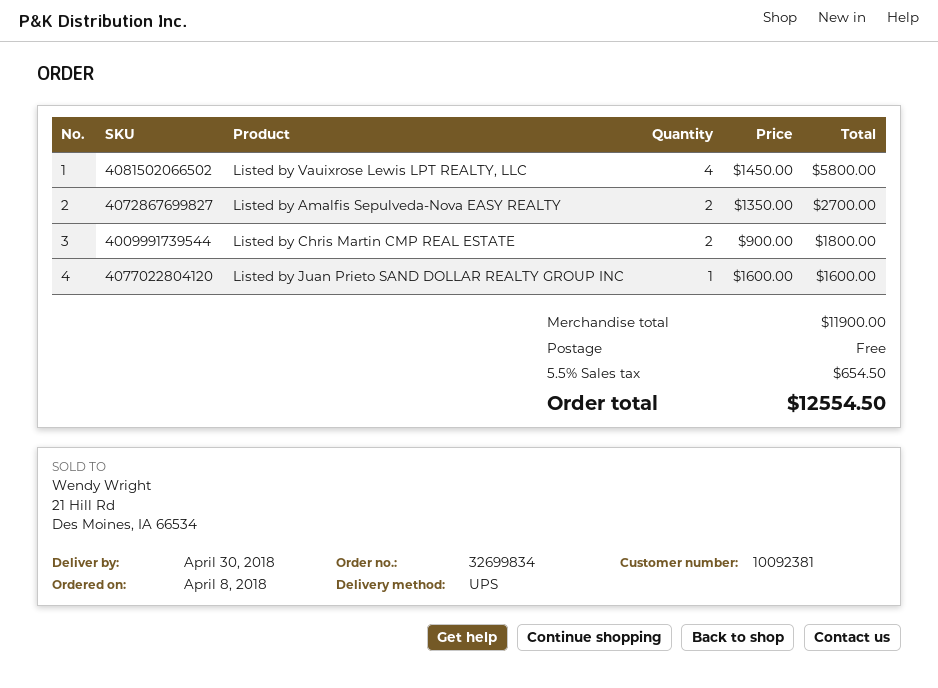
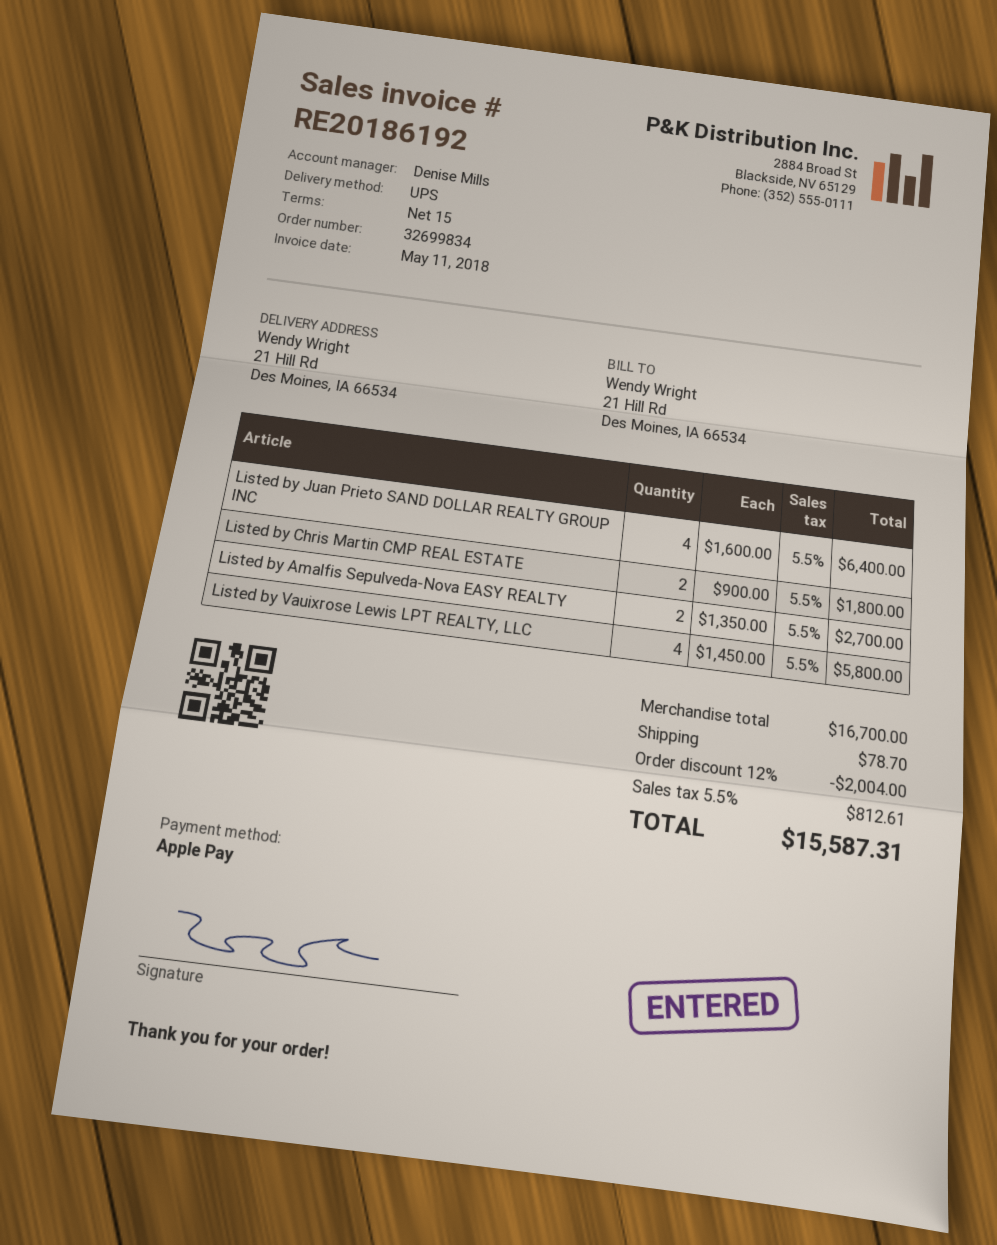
Listed by Juan Prieto SAND DOLLAR REALTY GROUP INC: 1 x 1600.00 = 1600.00 -> 4 x 1600.00 = 6400.00
subtotal: 11900.00 -> 16700.00
discount: none -> 12% = 2004.00
shipping: 0.00 -> 78.70
tax: 5.5% = 654.50 -> 5.5% = 812.61
total: 12554.50 -> 15587.31

